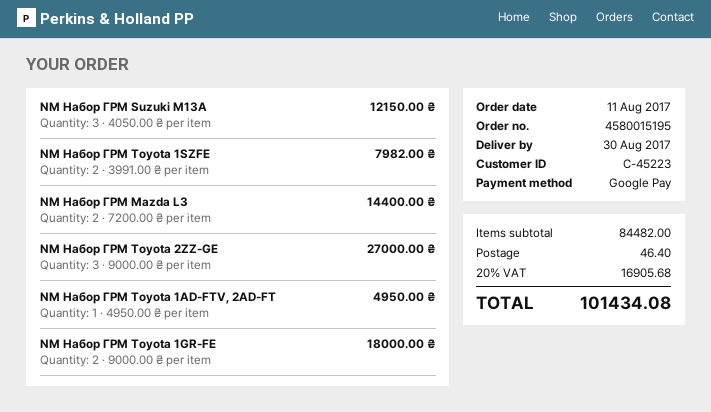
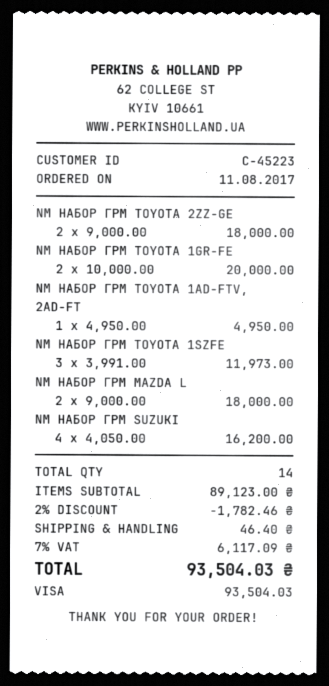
payment method: Google Pay -> Visa
NM Набор ГРМ Suzuki M13A: 3 x 4050.00 = 12150.00 -> 4 x 4050.00 = 16200.00
NM Набор ГРМ Toyota 1SZFE: 2 x 3991.00 = 7982.00 -> 3 x 3991.00 = 11973.00
NM Набор ГРМ Mazda L3: 2 x 7200.00 = 14400.00 -> 2 x 9000.00 = 18000.00
NM Набор ГРМ Toyota 2ZZ-GE: 3 x 9000.00 = 27000.00 -> 2 x 9000.00 = 18000.00
NM Набор ГРМ Toyota 1GR-FE: 2 x 9000.00 = 18000.00 -> 2 x 10000.00 = 20000.00
subtotal: 84482.00 -> 89123.00
discount: none -> 2% = 1782.46
tax: 20% = 16905.68 -> 7% = 6117.09
total: 101434.08 -> 93504.03

